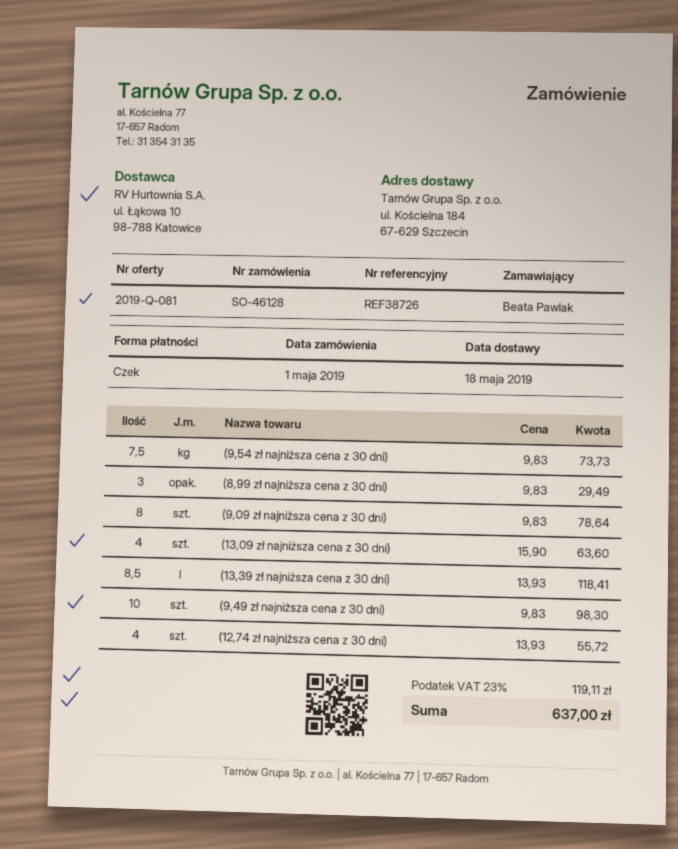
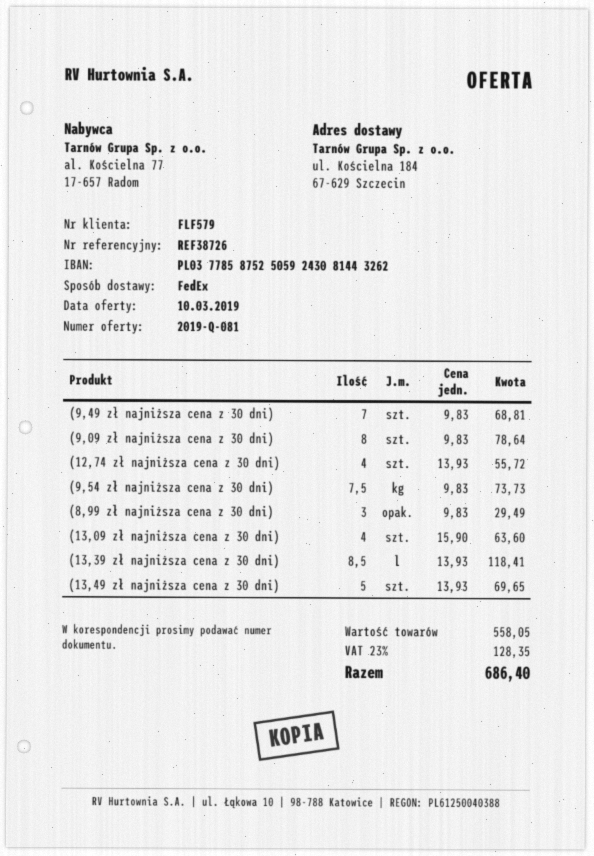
(9,49 zł najniższa cena z 30 dni): 10 x 9.83 = 98.30 -> 7 x 9.83 = 68.81
(13,49 zł najniższa cena z 30 dni): none -> 5 x 13.93 = 69.65
tax: 23% = 119.11 -> 23% = 128.35
total: 637.00 -> 686.40

